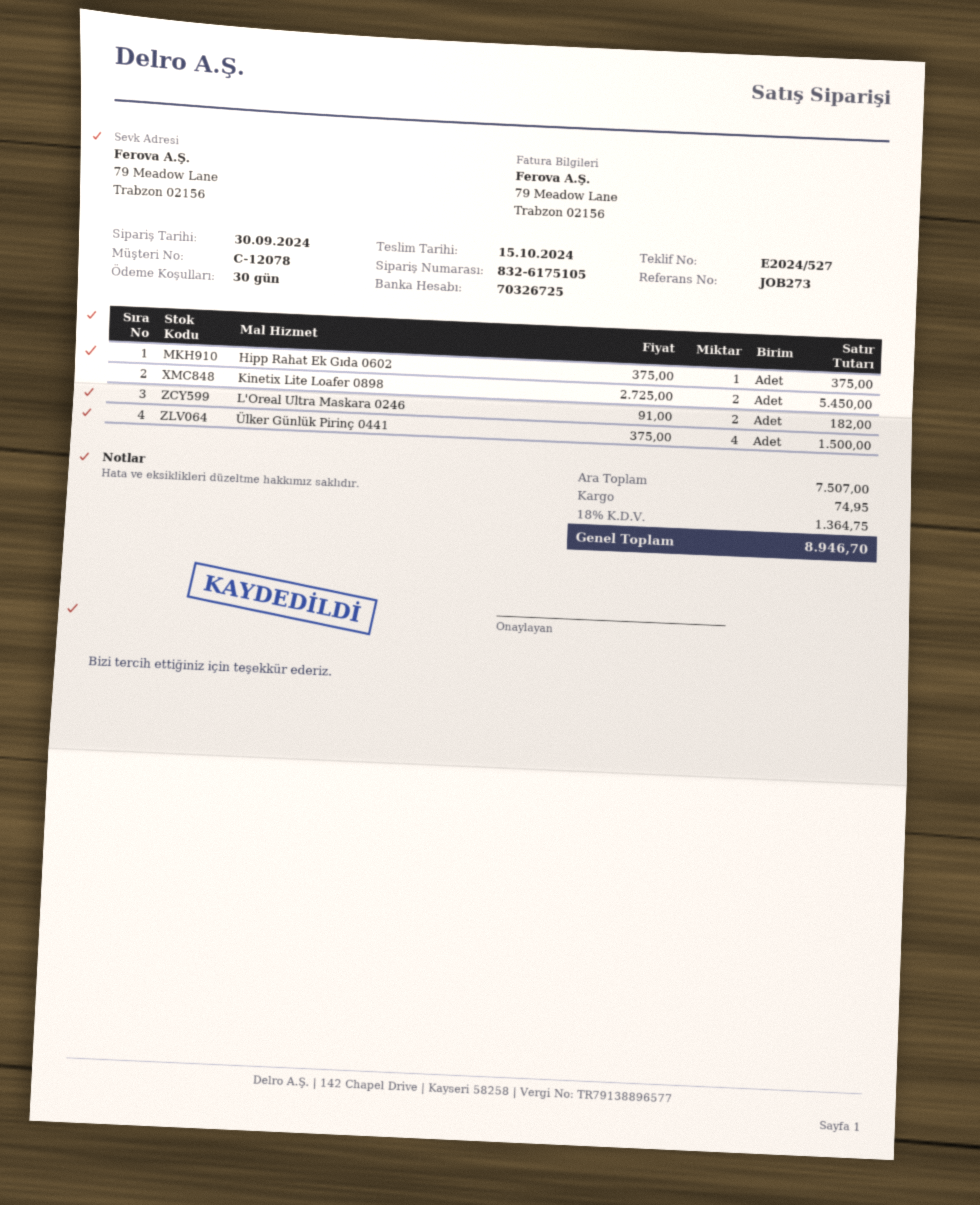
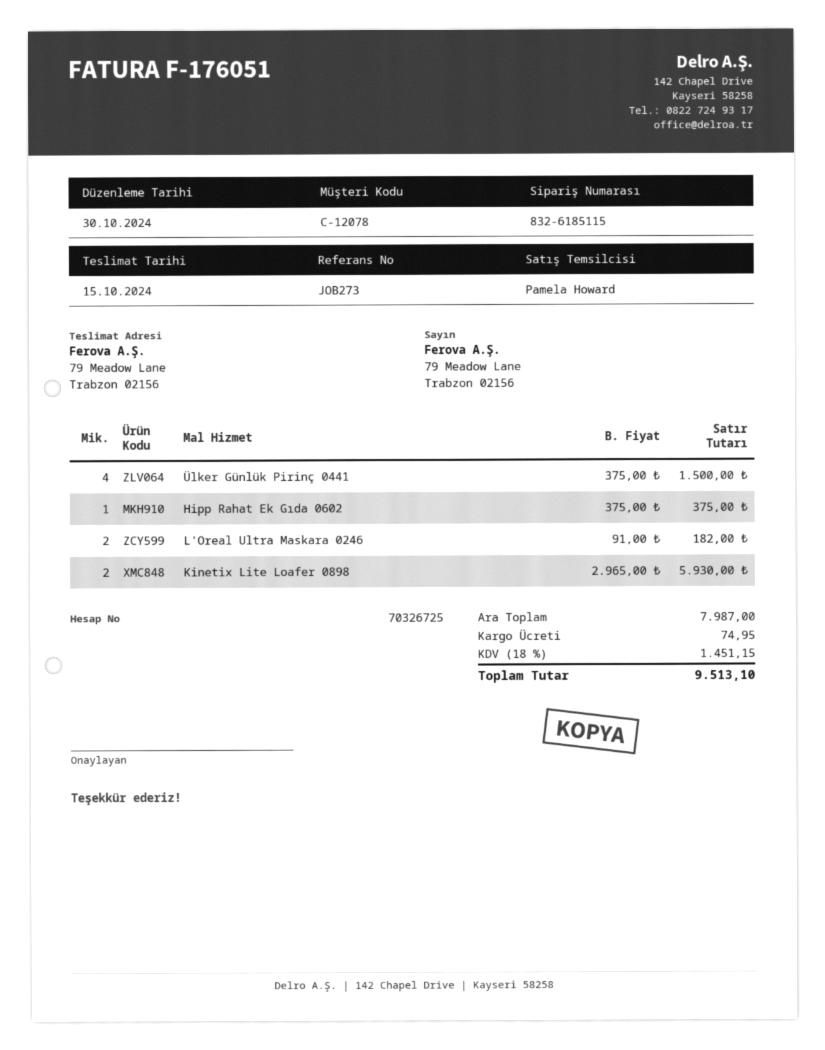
order number: 832-6175105 -> 832-6185115
Kinetix Lite Loafer 0898: 2 x 2725.00 = 5450.00 -> 2 x 2965.00 = 5930.00
subtotal: 7507.00 -> 7987.00
tax: 18% = 1364.75 -> 18% = 1451.15
total: 8946.70 -> 9513.10

